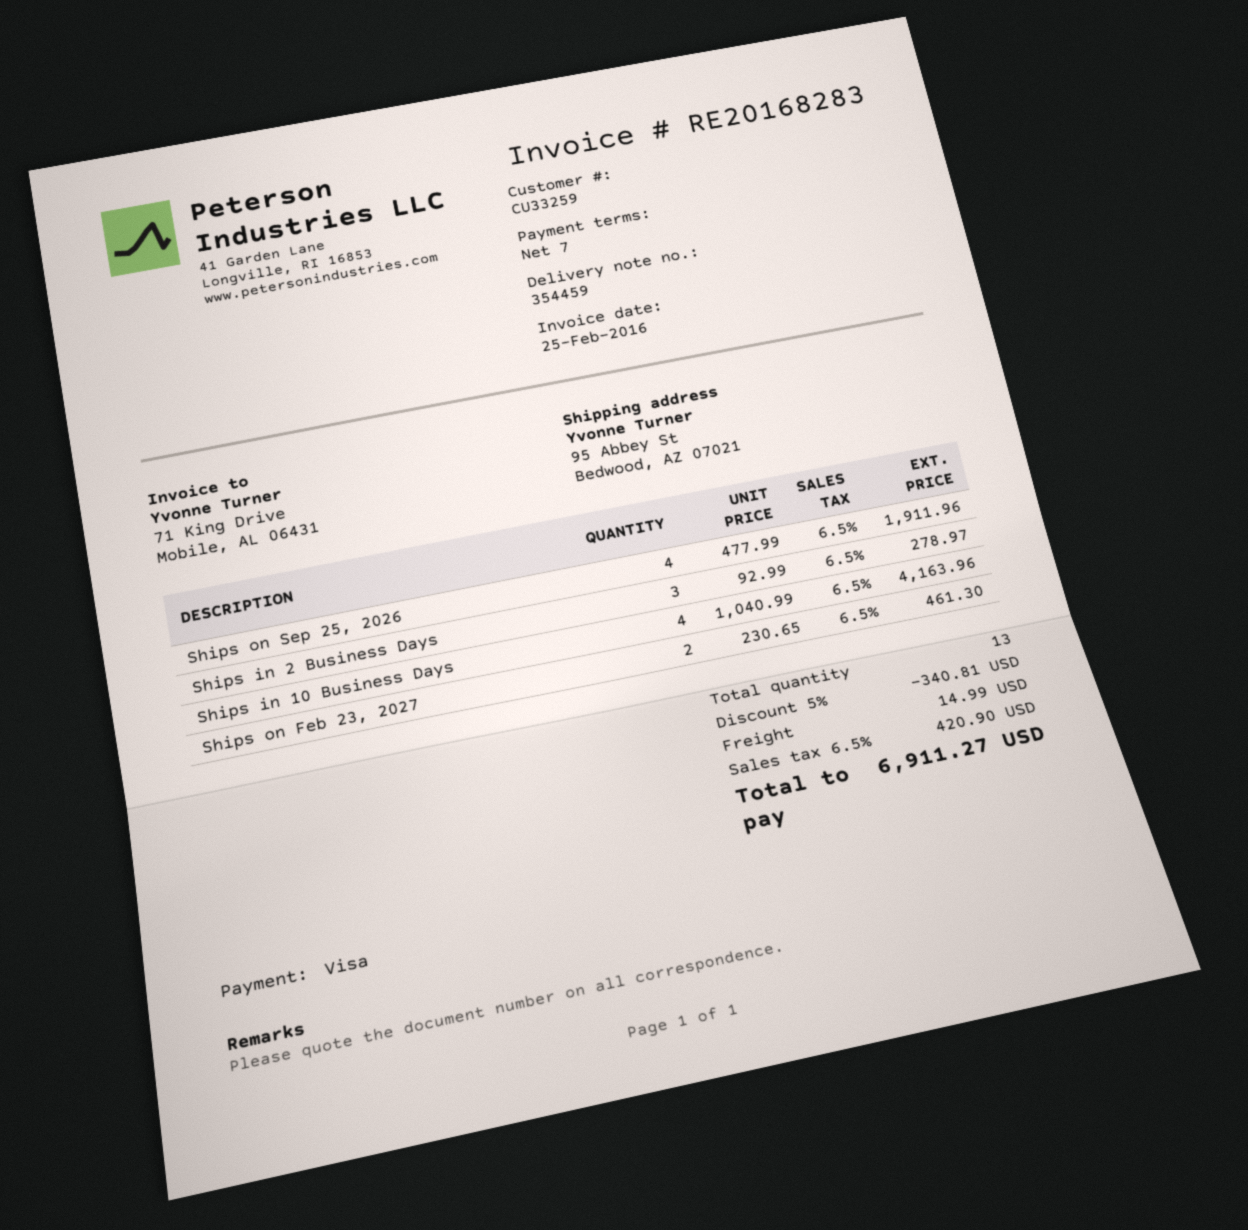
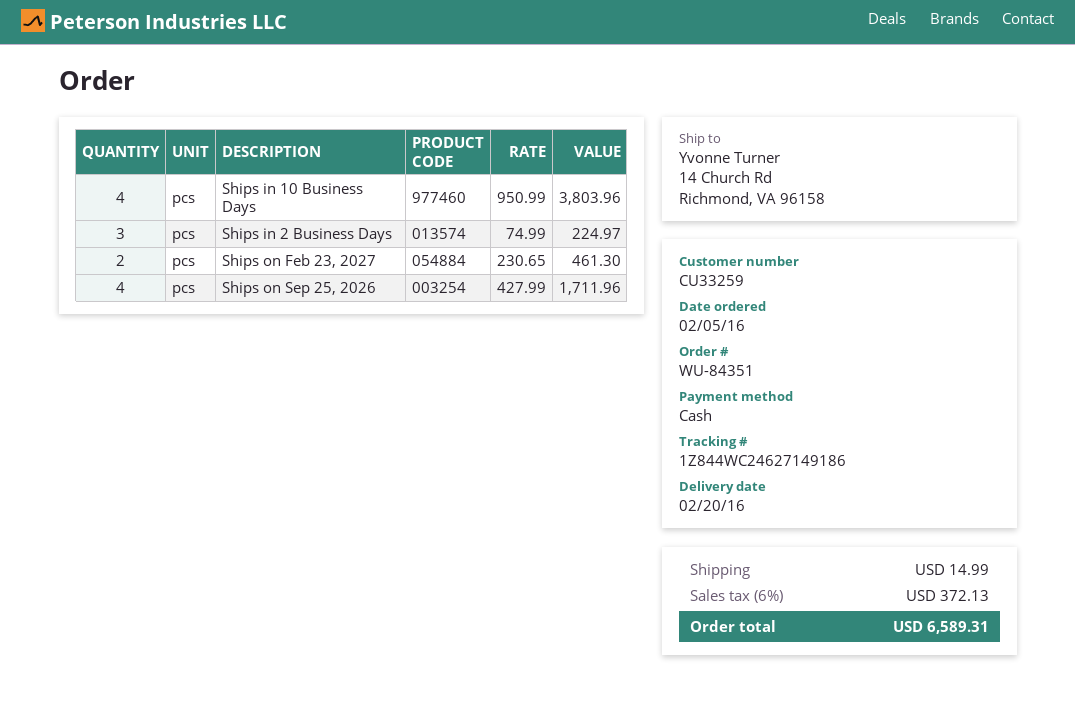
payment method: Visa -> cash
ship to: 95 Abbey St, Bedwood, AZ 07021 -> 14 Church Rd, Richmond, VA 96158
Ships on Sep 25, 2026: 4 x 477.99 = 1911.96 -> 4 x 427.99 = 1711.96
Ships in 2 Business Days: 3 x 92.99 = 278.97 -> 3 x 74.99 = 224.97
Ships in 10 Business Days: 4 x 1040.99 = 4163.96 -> 4 x 950.99 = 3803.96
discount: 5% = 340.81 -> none
tax: 6.5% = 420.90 -> 6% = 372.13
total: 6911.27 -> 6589.31

